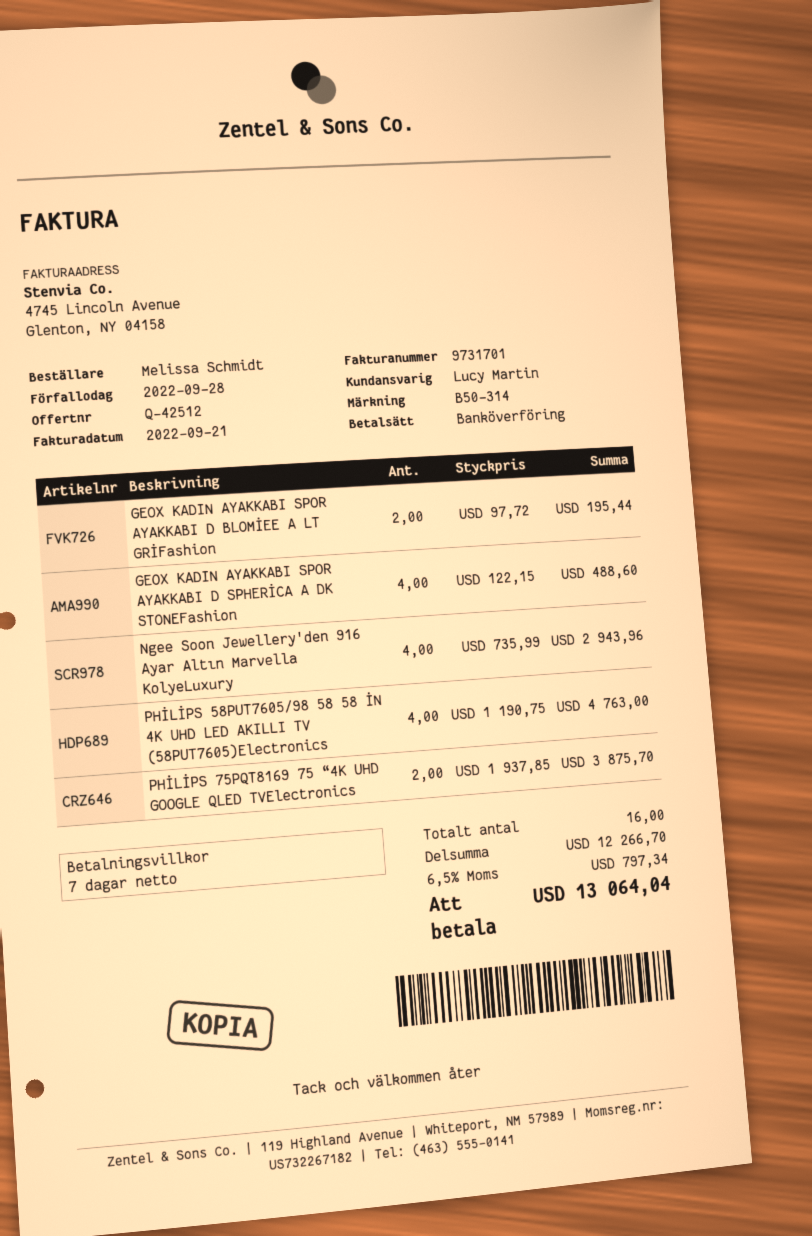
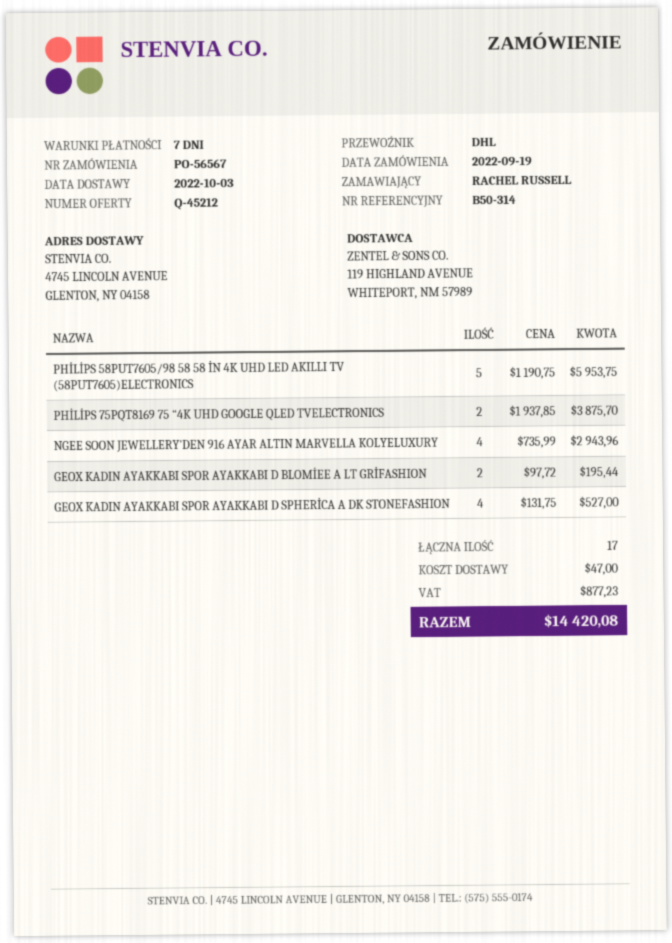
quote number: Q-42512 -> Q-45212
ordered by: Melissa Schmidt -> RACHEL RUSSELL
GEOX KADIN AYAKKABI SPOR AYAKKABI D SPHERİCA A DK STONEFashion: 4 x 122.15 = 488.60 -> 4 x 131.75 = 527.00
PHİLİPS 58PUT7605/98 58 58 İN 4K UHD LED AKILLI TV (58PUT7605)Electronics: 4 x 1190.75 = 4763.00 -> 5 x 1190.75 = 5953.75
total quantity: 16 -> 17
shipping: none -> 47.00
tax: 797.34 -> 877.23
total: 13064.04 -> 14420.08

